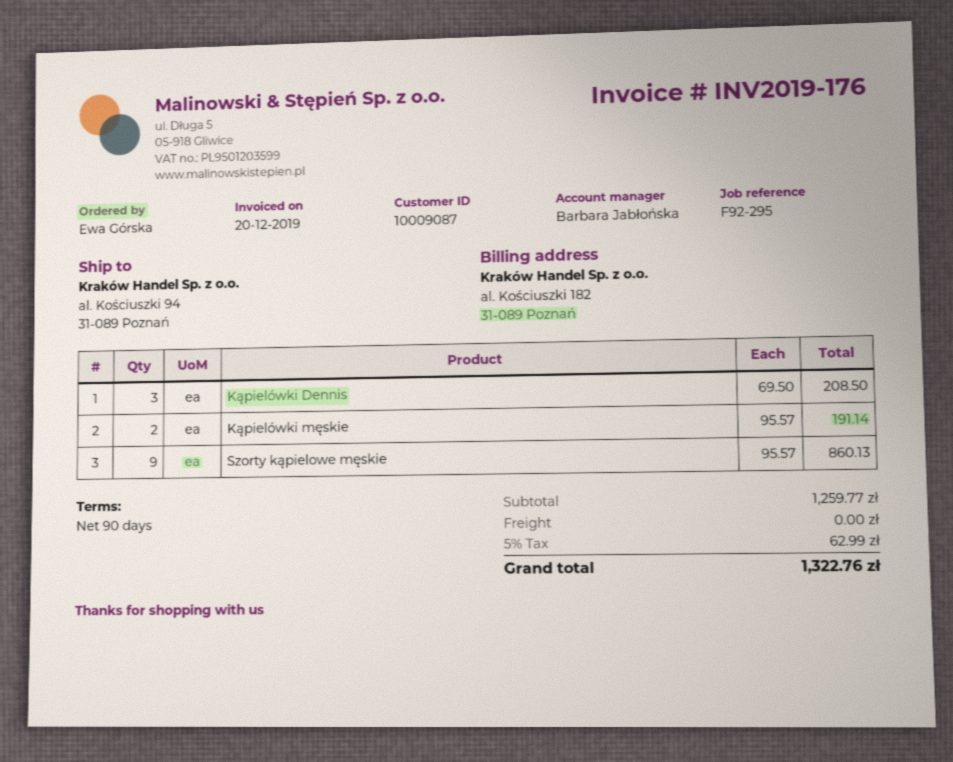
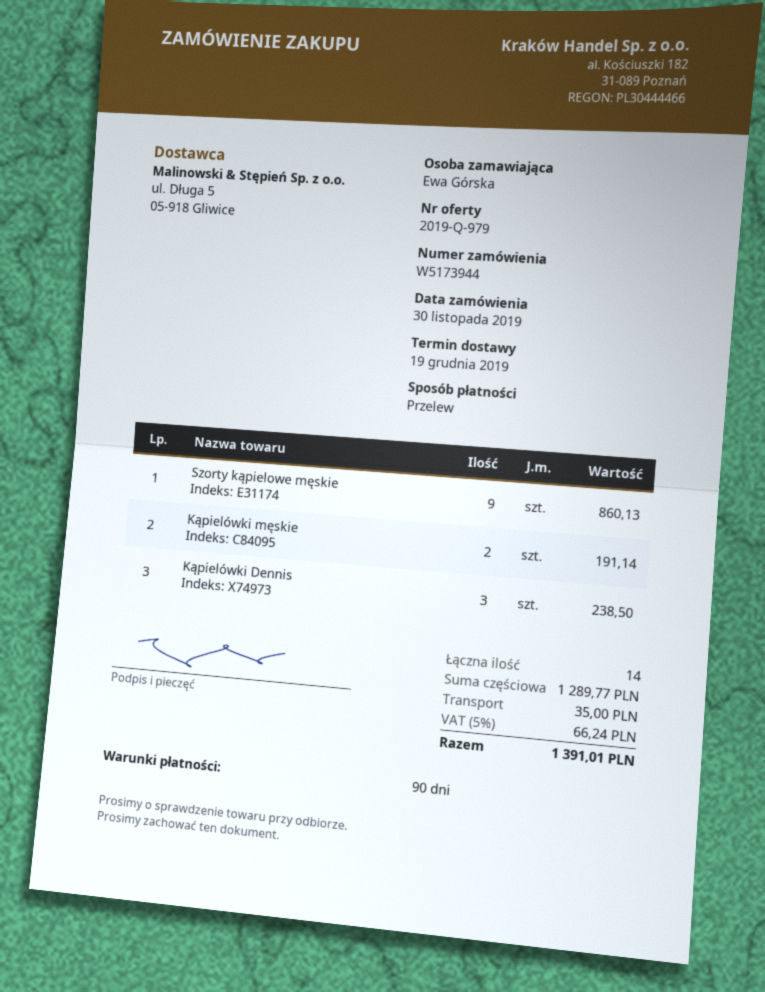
Kąpielówki Dennis: 3 for 208.50 -> 3 for 238.50
subtotal: 1259.77 -> 1289.77
shipping: 0.00 -> 35.00
tax: 5% = 62.99 -> 5% = 66.24
total: 1322.76 -> 1391.01

